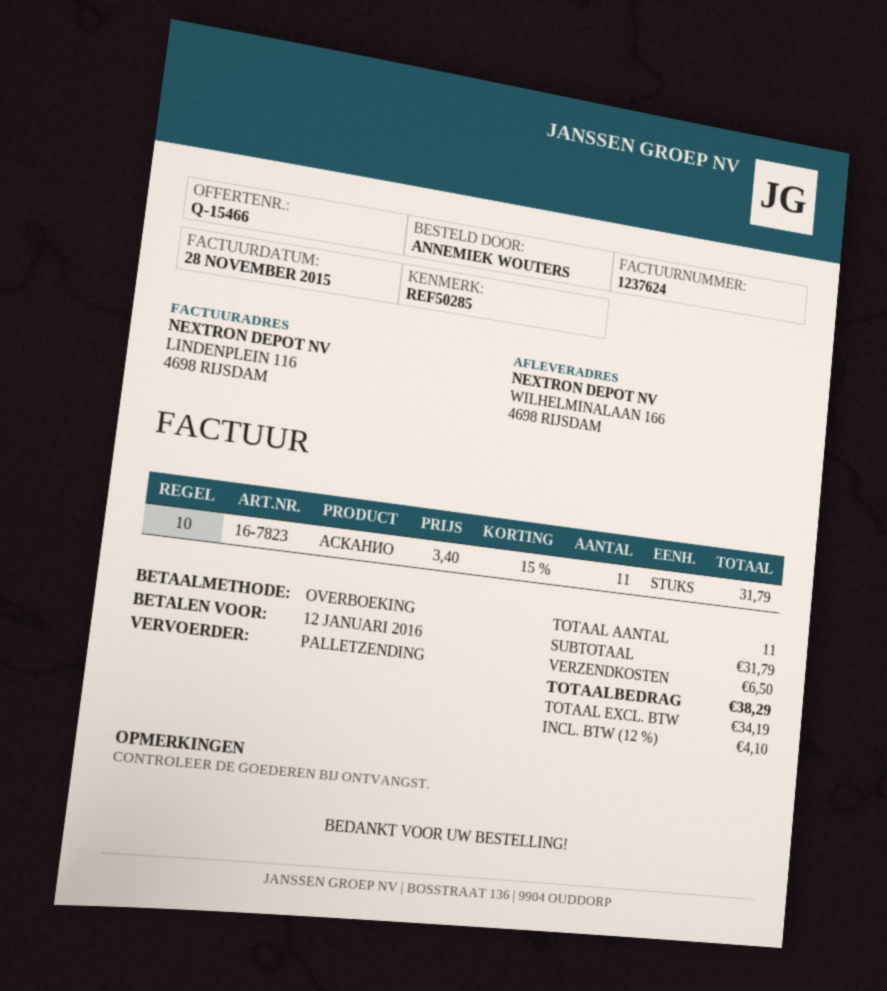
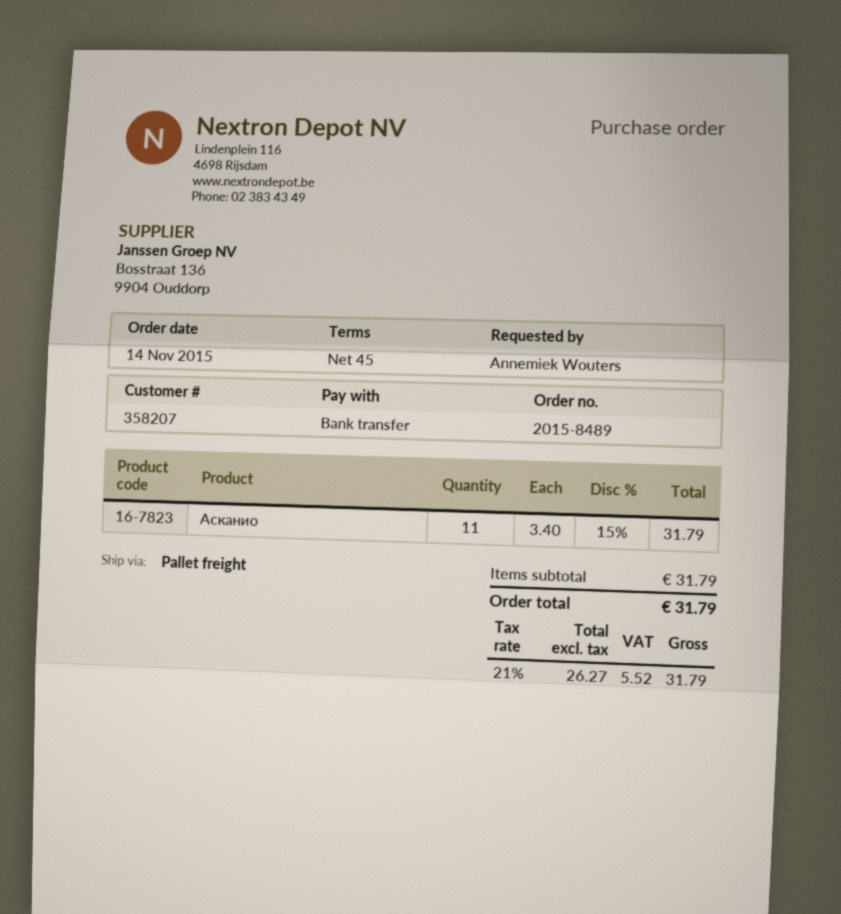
shipping: 6.50 -> none
net: 34.19 -> 26.27
tax: 12% = 4.10 -> 21% = 5.52
total: 38.29 -> 31.79

